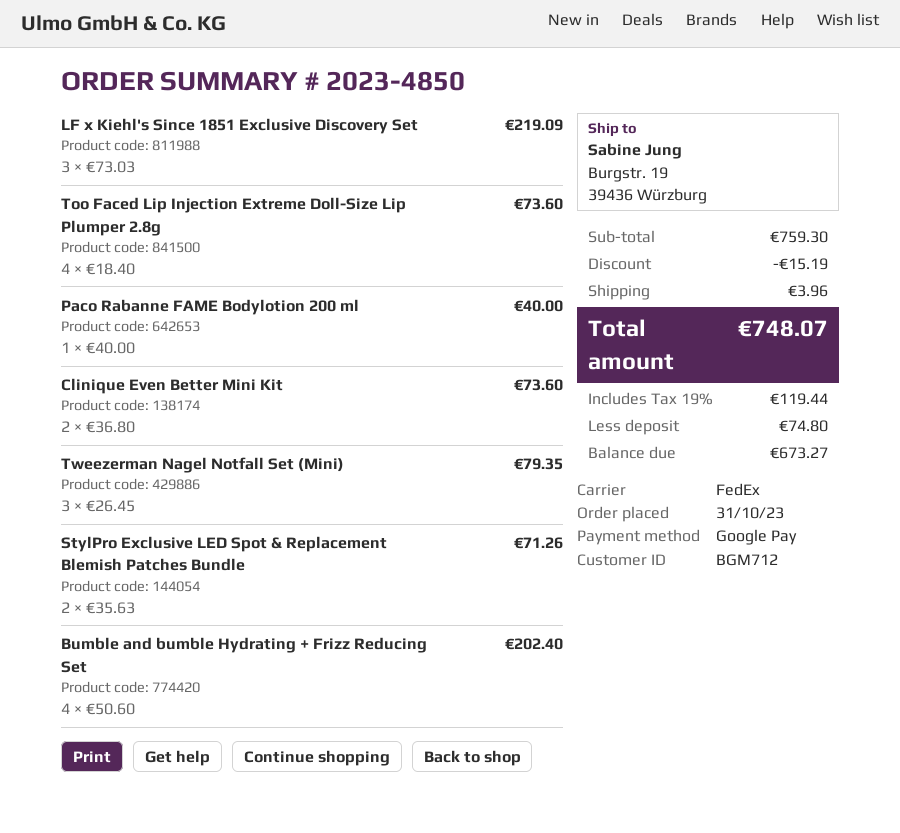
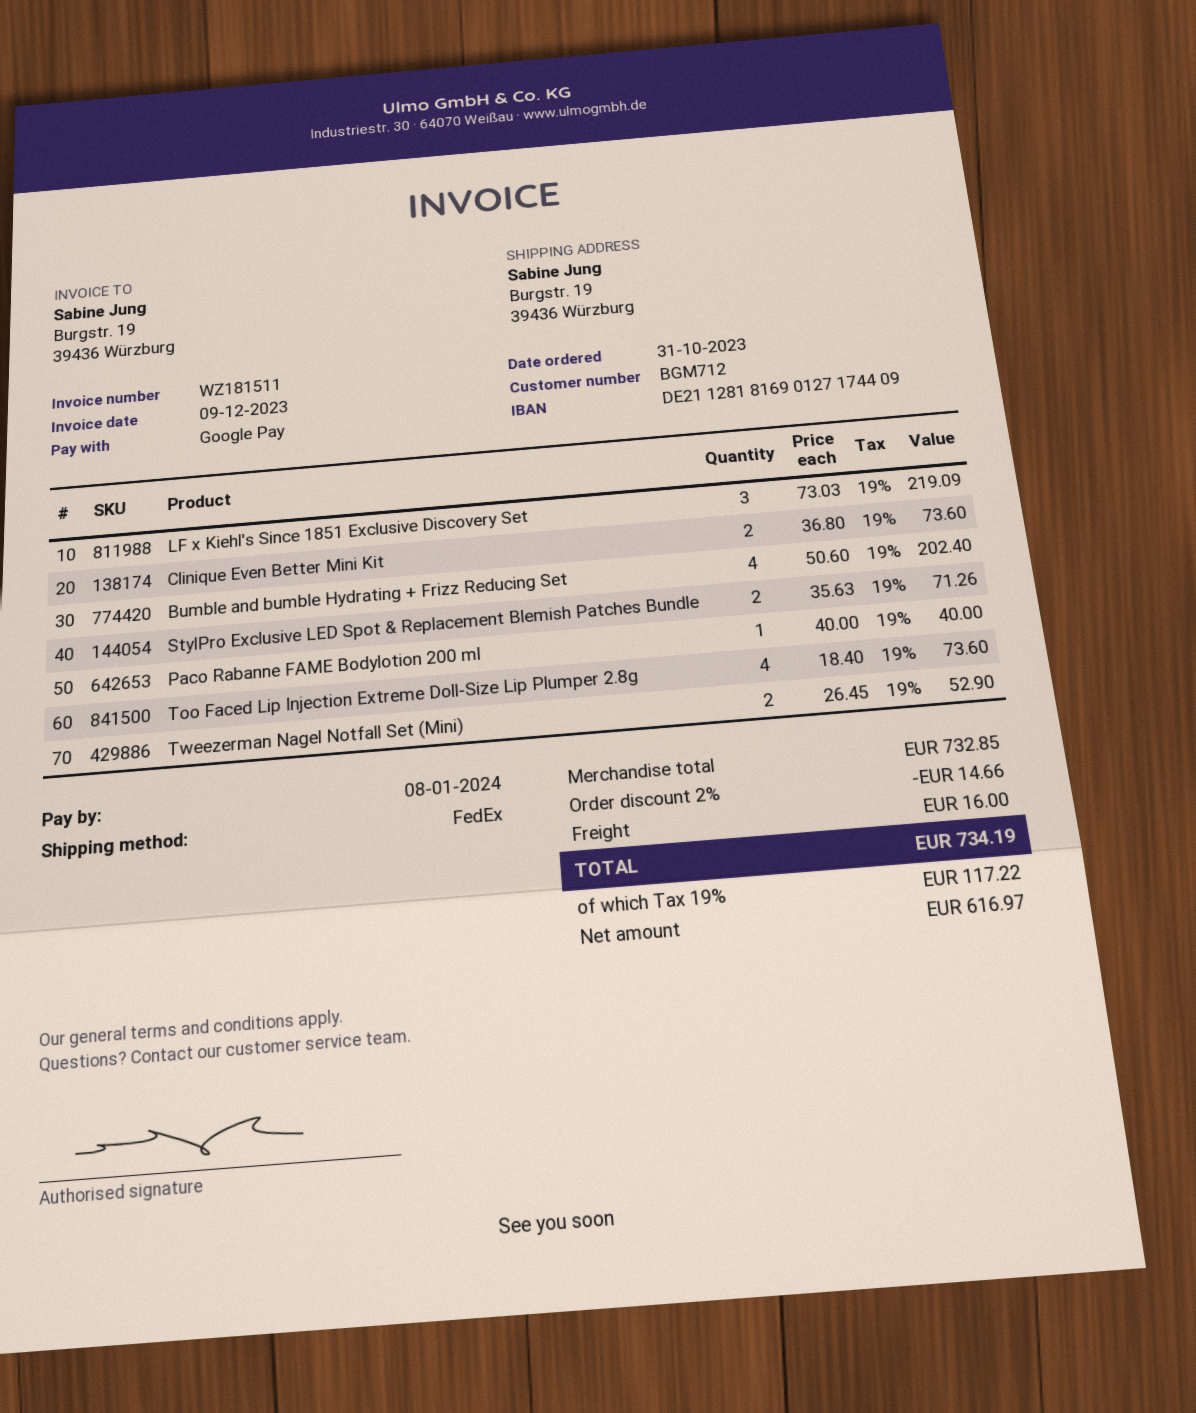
Tweezerman Nagel Notfall Set (Mini): 3 x 26.45 = 79.35 -> 2 x 26.45 = 52.90
subtotal: 759.30 -> 732.85
discount: 15.19 -> 14.66
shipping: 3.96 -> 16.00
tax: 19% = 119.44 -> 19% = 117.22
total: 748.07 -> 734.19

